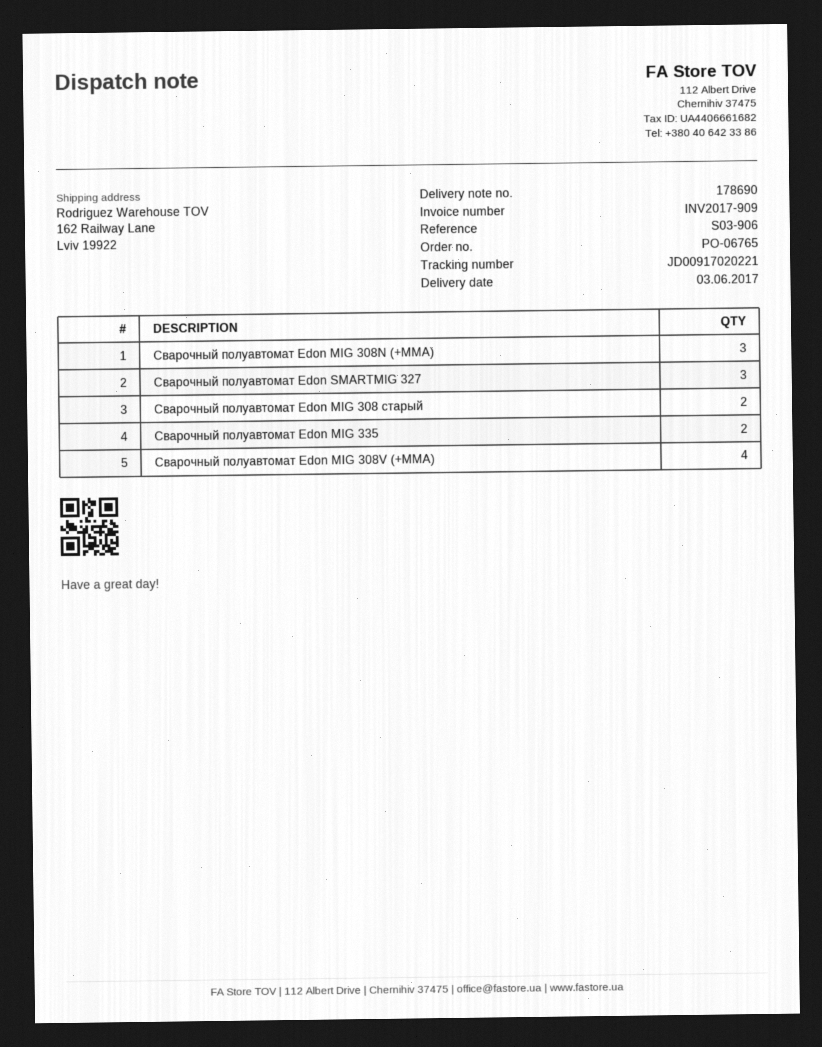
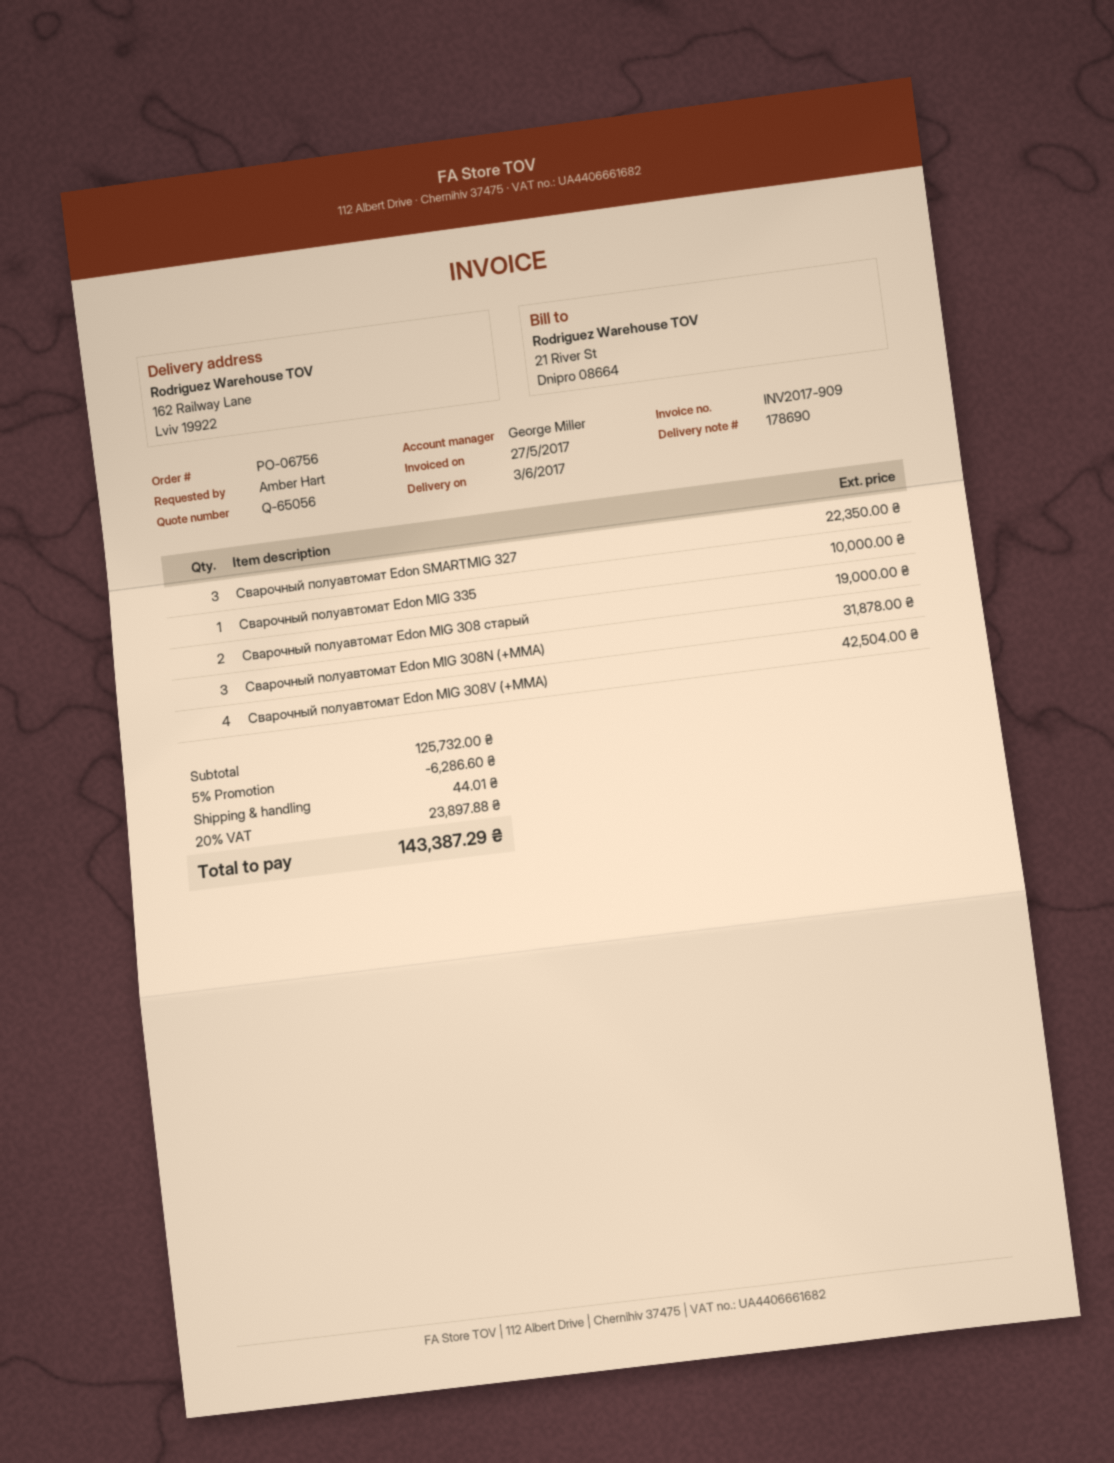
order number: PO-06765 -> PO-06756
Сварочный полуавтомат Edon MIG 335: 2 -> 1

